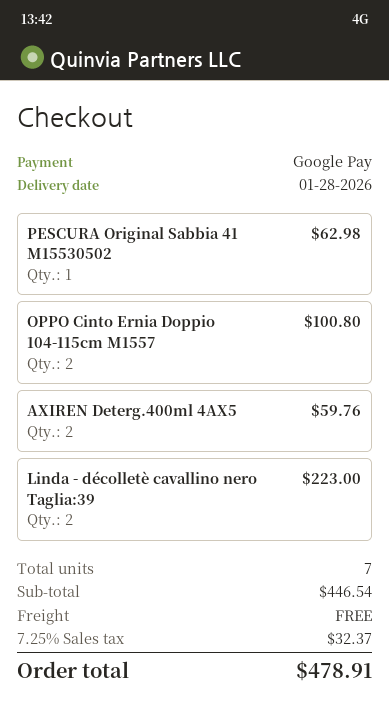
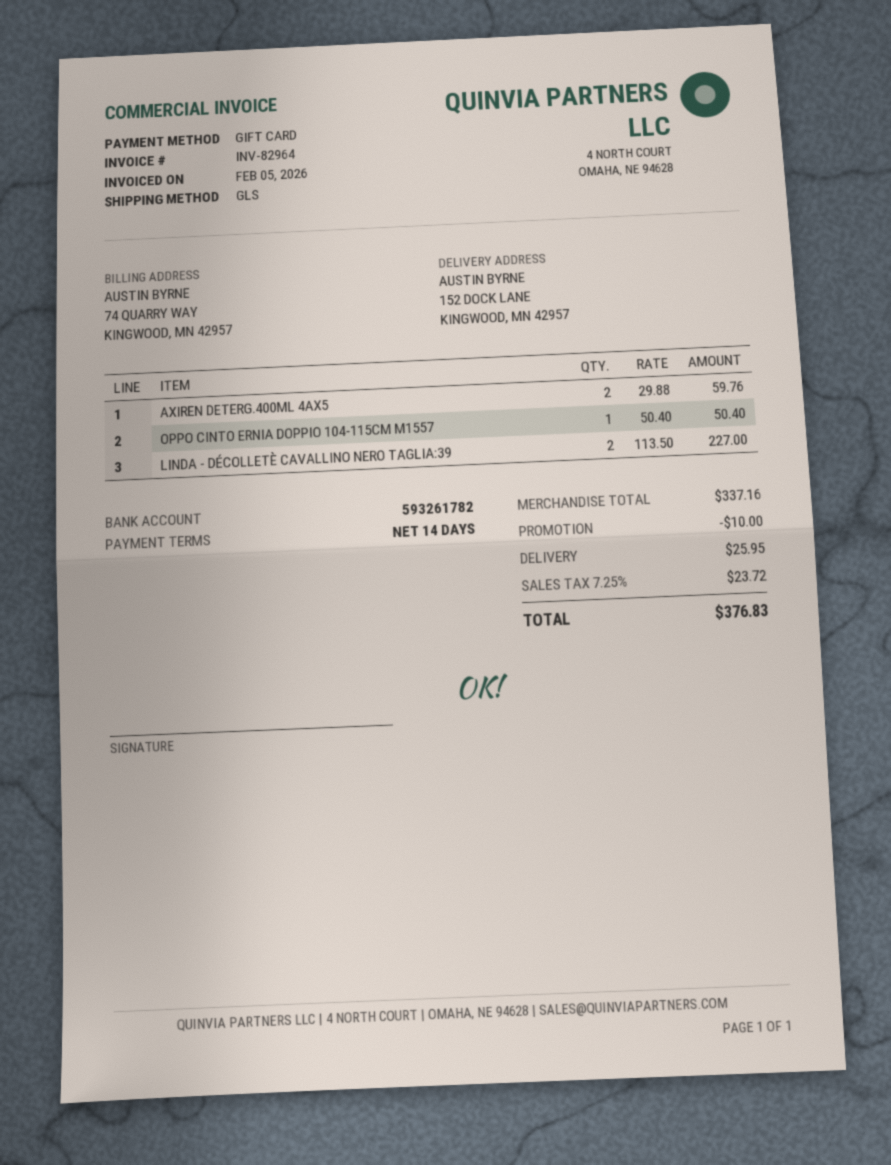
payment method: Google Pay -> gift card
PESCURA Original Sabbia 41 M15530502: 1 for 62.98 -> none
OPPO Cinto Ernia Doppio 104-115cm M1557: 2 for 100.80 -> 1 for 50.40
Linda - décolletè cavallino nero Taglia:39: 2 for 223.00 -> 2 for 227.00
subtotal: 446.54 -> 337.16
discount: none -> 10.00
shipping: 0.00 -> 25.95
tax: 7.25% = 32.37 -> 7.25% = 23.72
total: 478.91 -> 376.83

